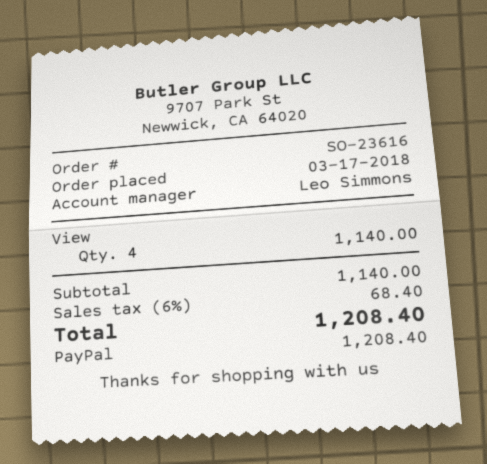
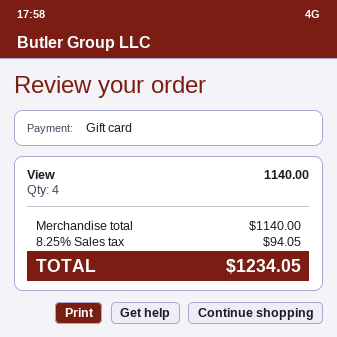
payment method: PayPal -> gift card
tax: 6% = 68.40 -> 8.25% = 94.05
total: 1208.40 -> 1234.05

